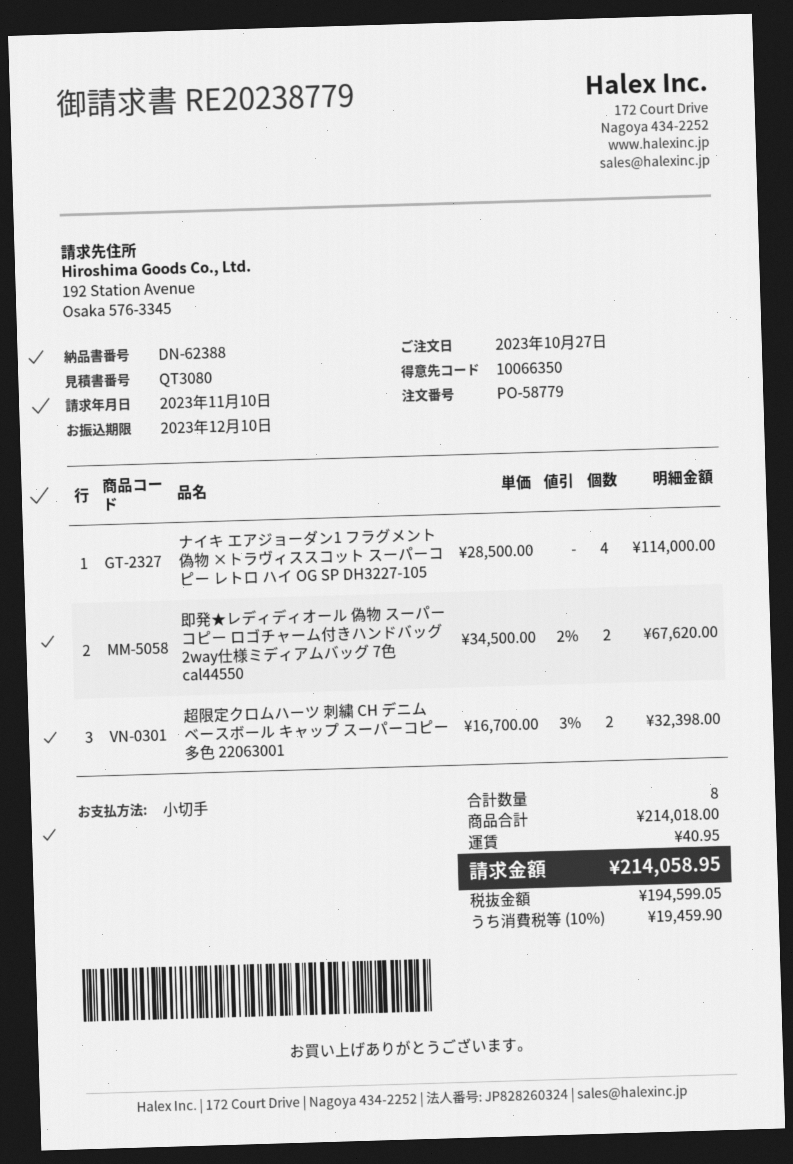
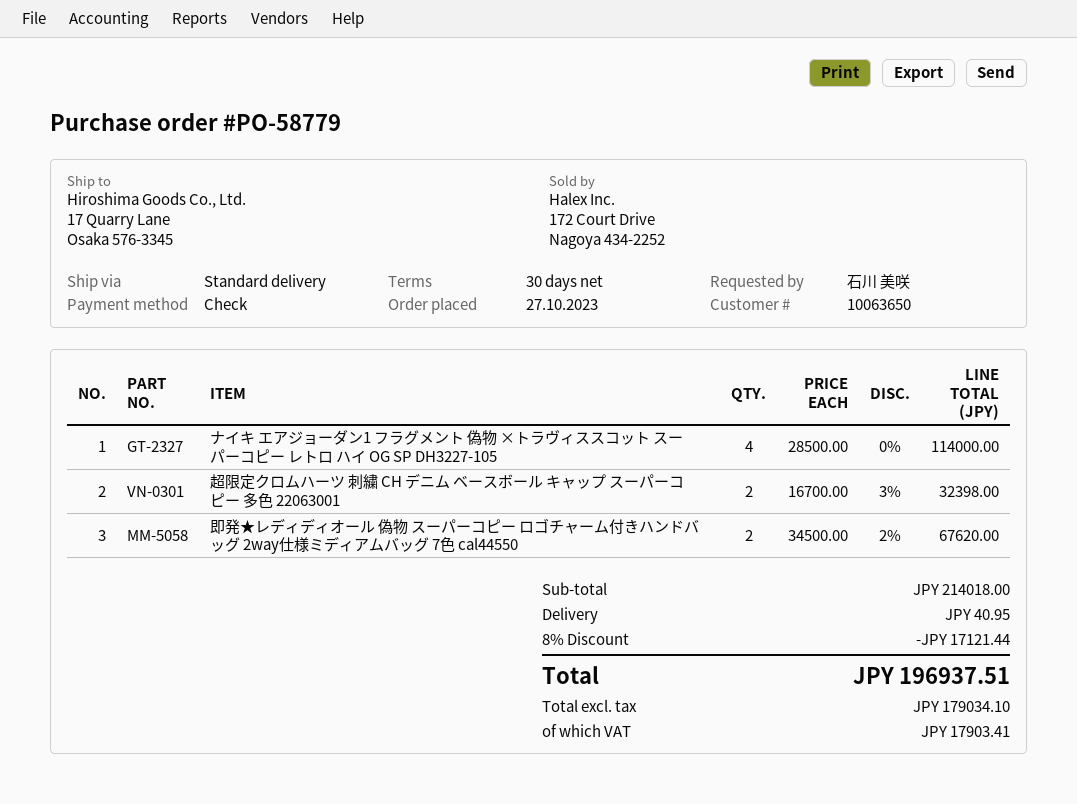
customer number: 10066350 -> 10063650
discount: none -> 8% = 17121.44
net: 194599.05 -> 179034.10
tax: 19459.90 -> 17903.41
total: 214058.95 -> 196937.51

